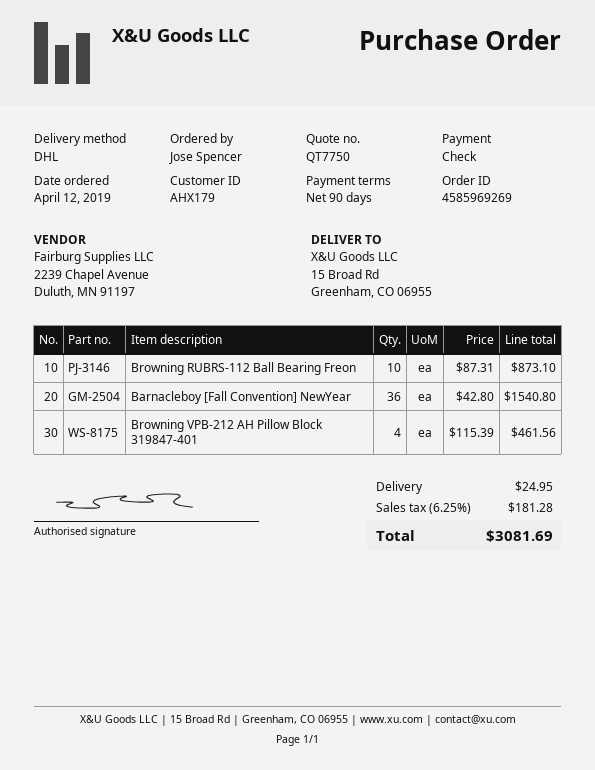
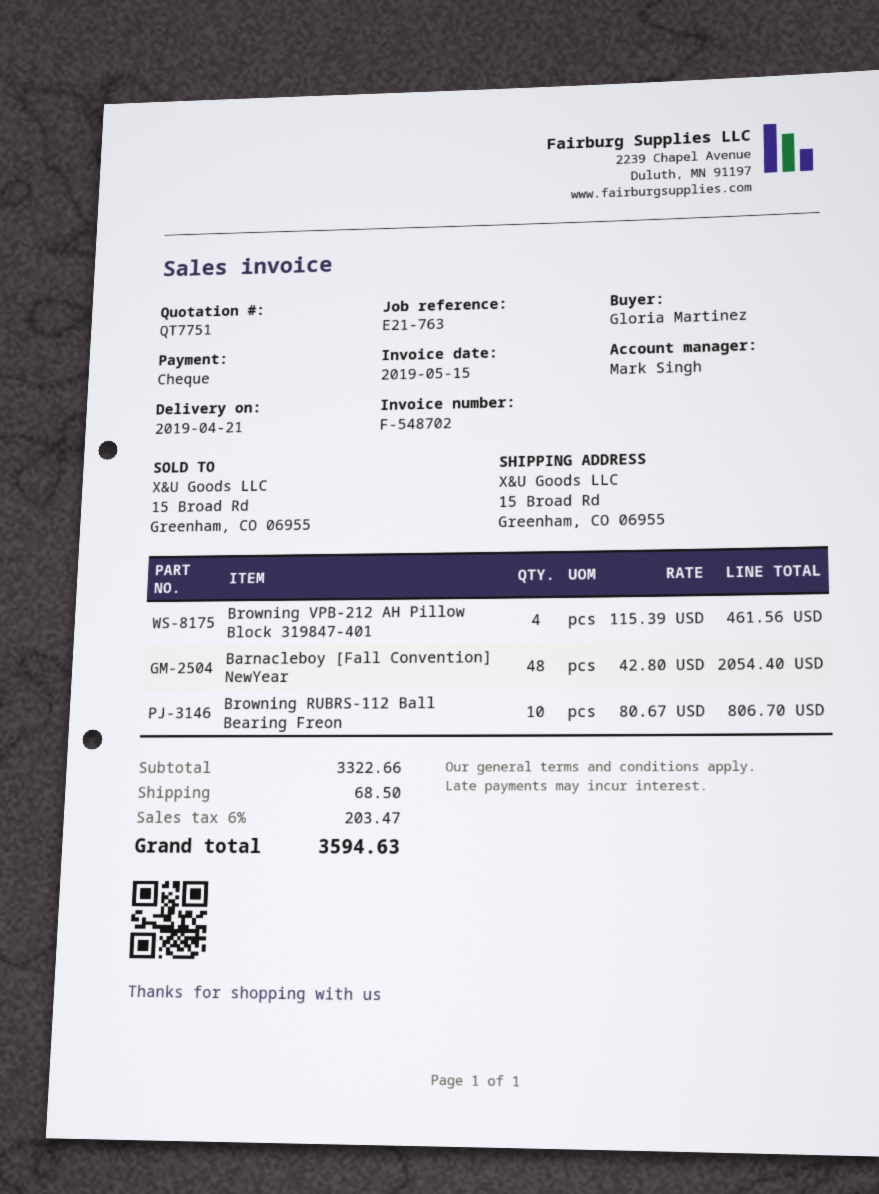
quote number: QT7750 -> QT7751
ordered by: Jose Spencer -> Gloria Martinez
Browning RUBRS-112 Ball Bearing Freon: 10 x 87.31 = 873.10 -> 10 x 80.67 = 806.70
Barnacleboy [Fall Convention] NewYear: 36 x 42.80 = 1540.80 -> 48 x 42.80 = 2054.40
shipping: 24.95 -> 68.50
tax: 6.25% = 181.28 -> 6% = 203.47
total: 3081.69 -> 3594.63

